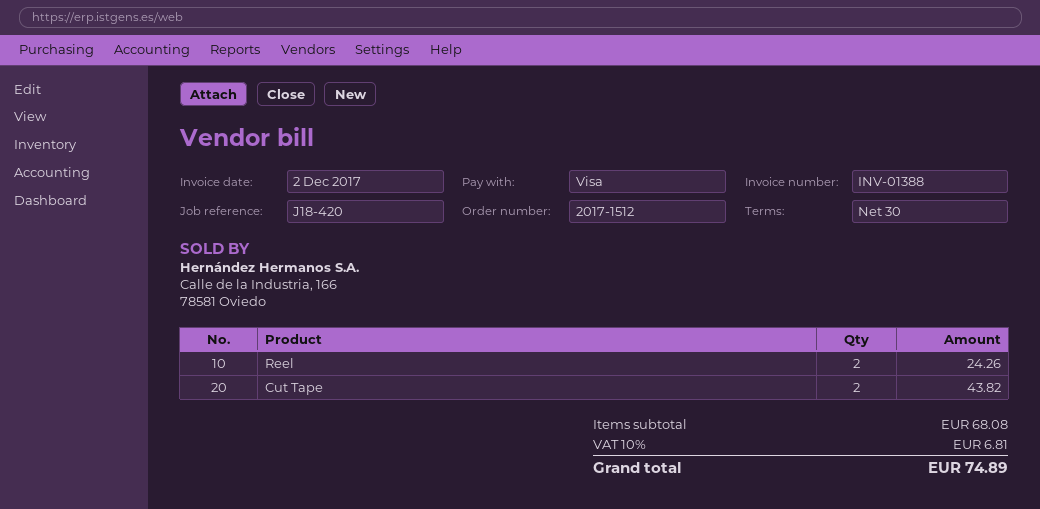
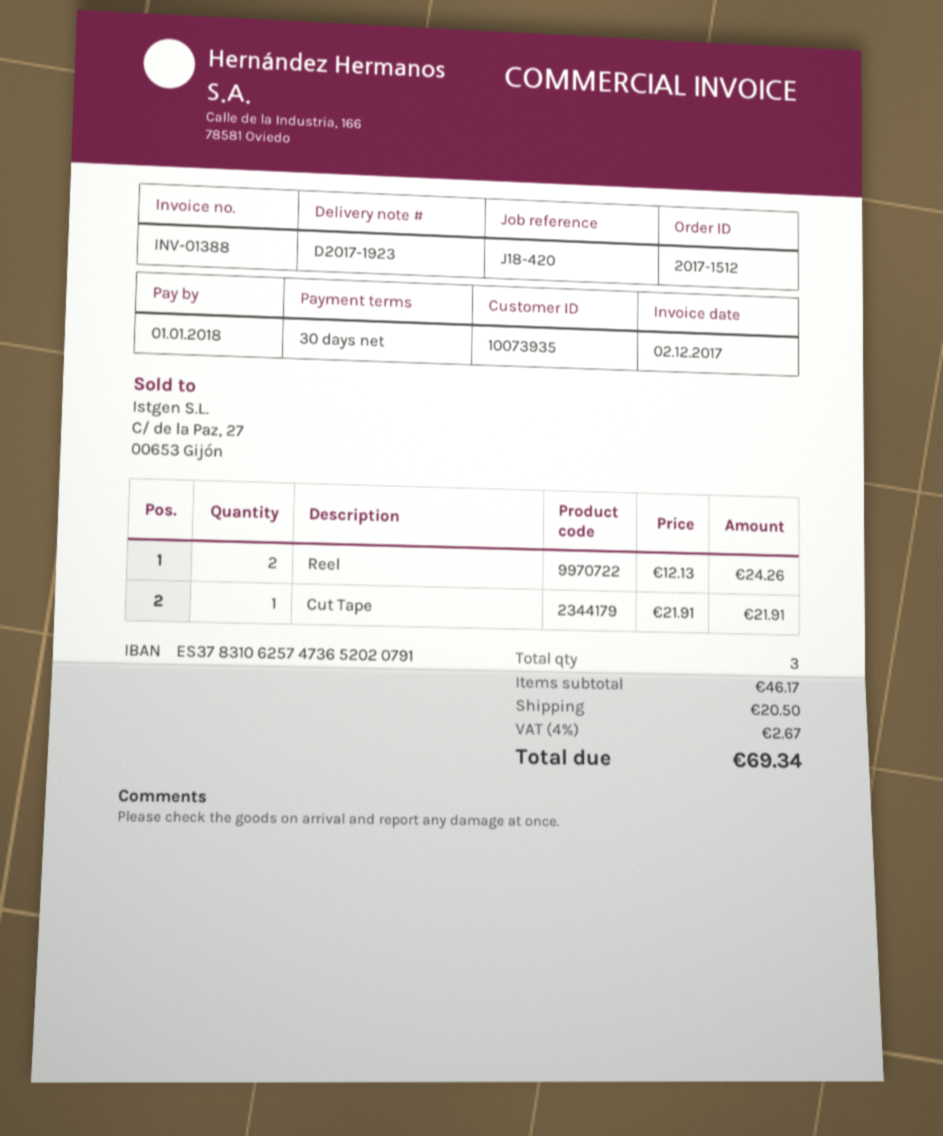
Cut Tape: 2 for 43.82 -> 1 for 21.91
subtotal: 68.08 -> 46.17
shipping: none -> 20.50
tax: 10% = 6.81 -> 4% = 2.67
total: 74.89 -> 69.34

